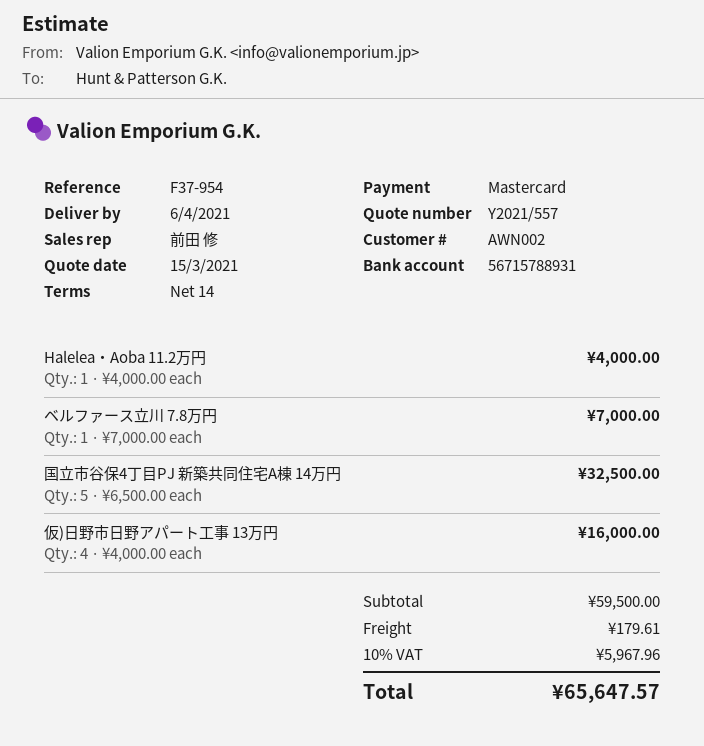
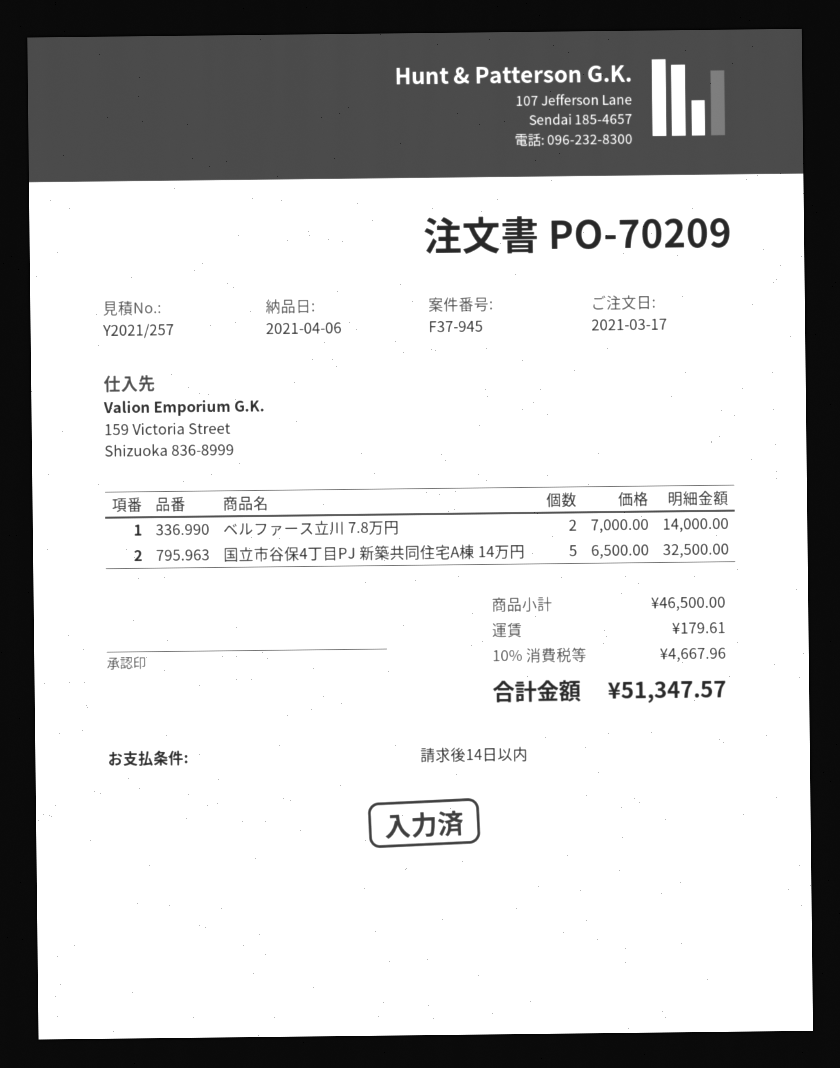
quote number: Y2021/557 -> Y2021/257
reference: F37-954 -> F37-945
Halelea・Aoba 11.2万円: 1 x 4000.00 = 4000.00 -> none
ベルファース立川 7.8万円: 1 x 7000.00 = 7000.00 -> 2 x 7000.00 = 14000.00
仮)日野市日野アパート工事 13万円: 4 x 4000.00 = 16000.00 -> none
subtotal: 59500.00 -> 46500.00
tax: 10% = 5967.96 -> 10% = 4667.96
total: 65647.57 -> 51347.57

